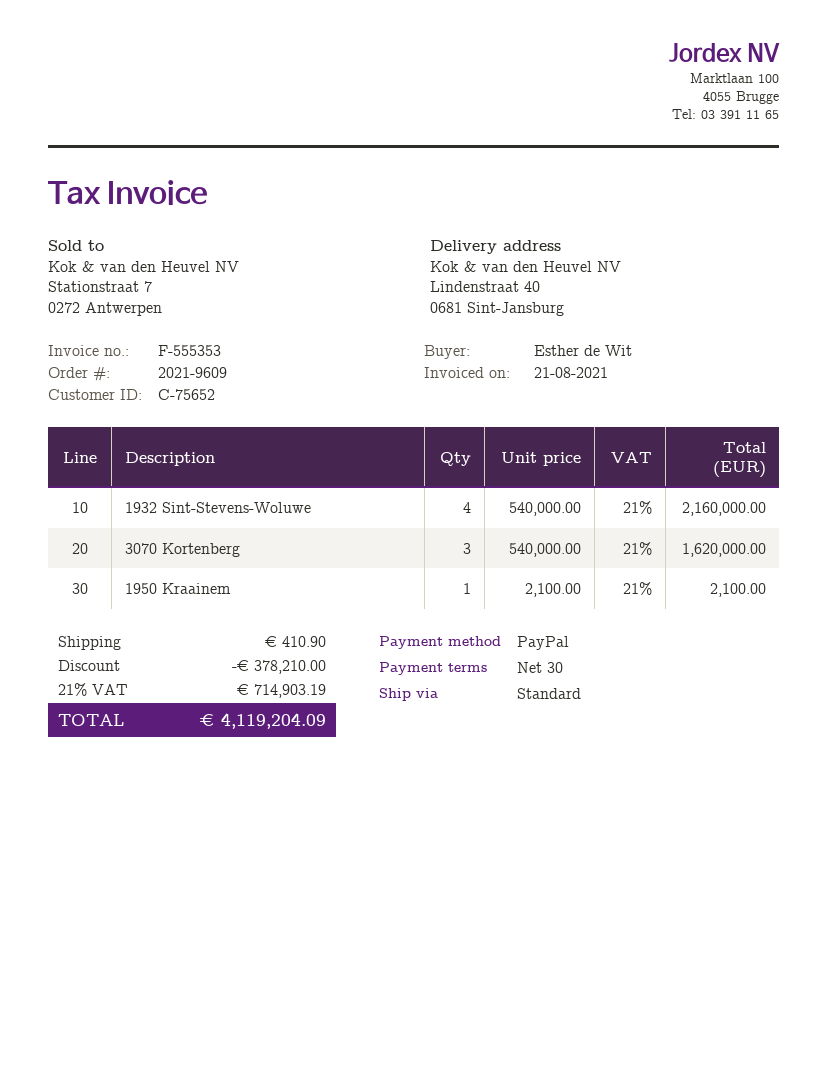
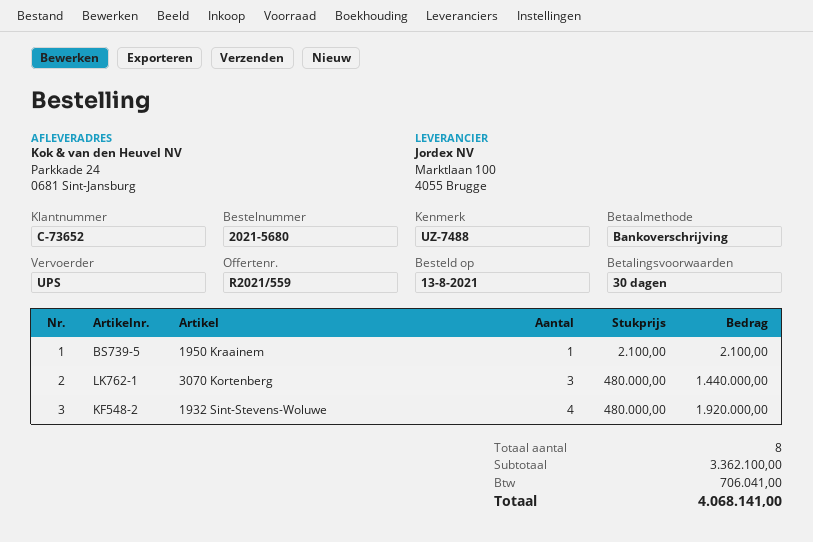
order number: 2021-9609 -> 2021-5680
customer number: C-75652 -> C-73652
payment method: PayPal -> bank transfer
shipping method: standard -> UPS
ship to: Lindenstraat 40, 0681 Sint-Jansburg -> Parkkade 24, 0681 Sint-Jansburg
1932 Sint-Stevens-Woluwe: 4 x 540000.00 = 2160000.00 -> 4 x 480000.00 = 1920000.00
3070 Kortenberg: 3 x 540000.00 = 1620000.00 -> 3 x 480000.00 = 1440000.00
discount: 378210.00 -> none
shipping: 410.90 -> none
tax: 714903.19 -> 706041.00
total: 4119204.09 -> 4068141.00

